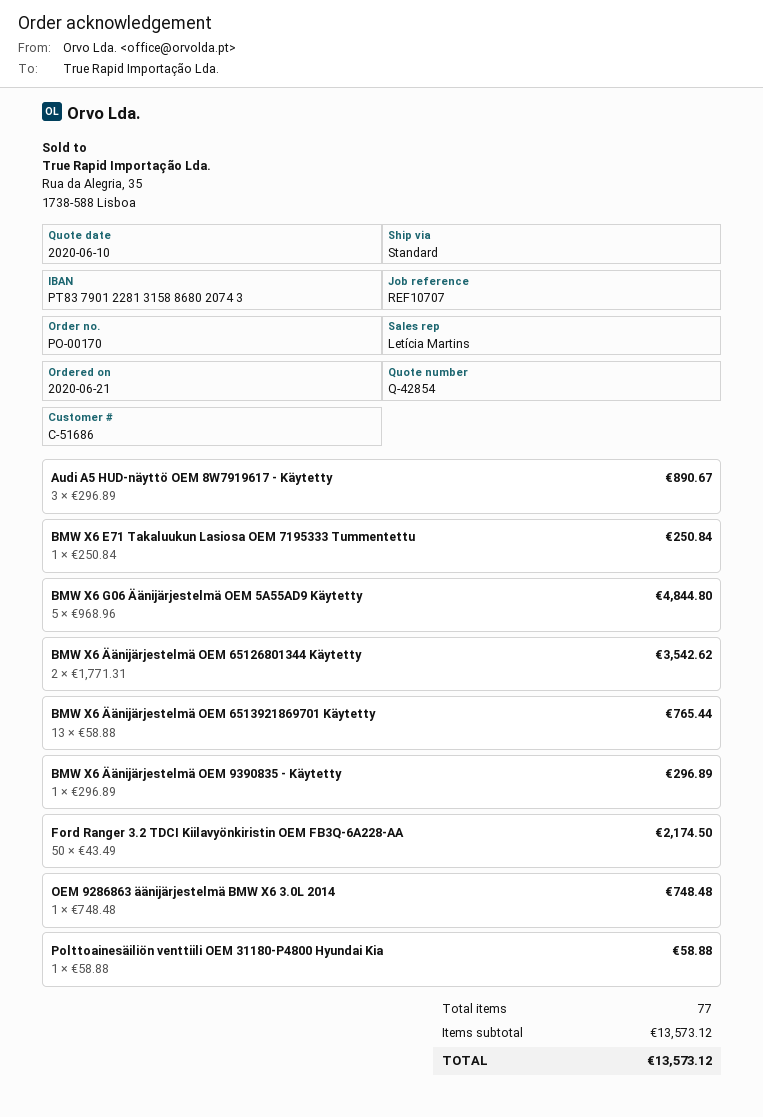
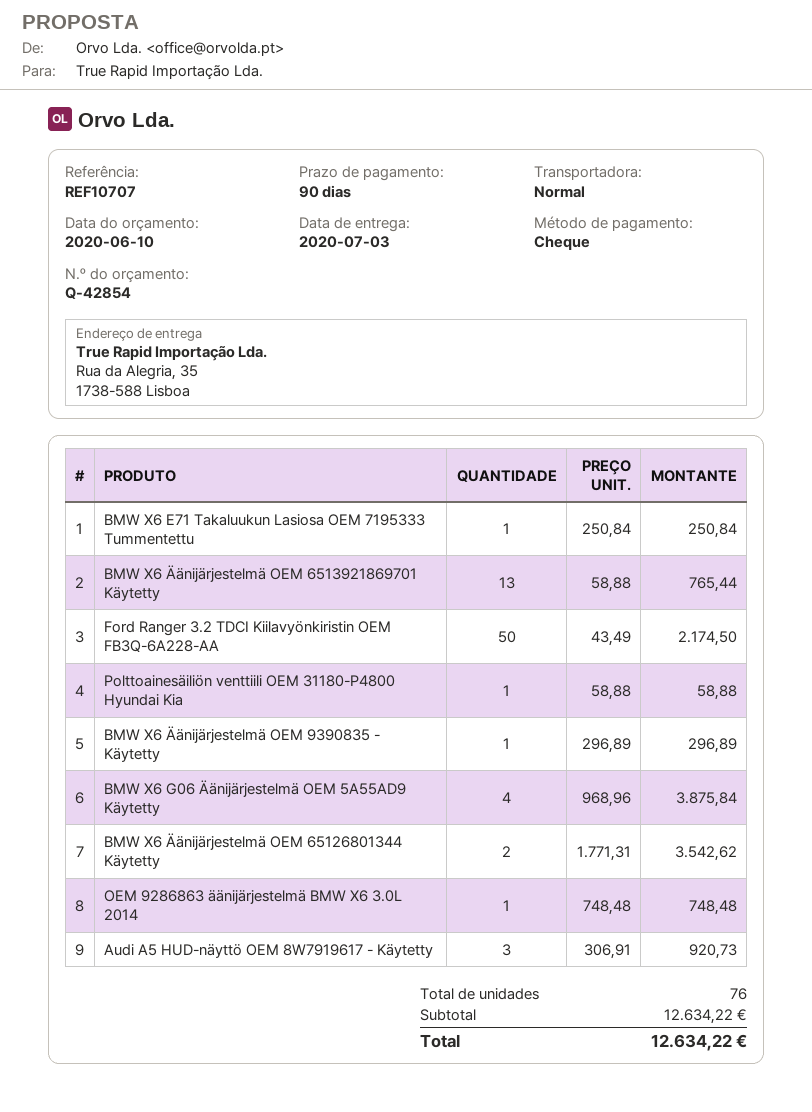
Audi A5 HUD-näyttö OEM 8W7919617 - Käytetty: 3 x 296.89 = 890.67 -> 3 x 306.91 = 920.73
BMW X6 G06 Äänijärjestelmä OEM 5A55AD9 Käytetty: 5 x 968.96 = 4844.80 -> 4 x 968.96 = 3875.84
total quantity: 77 -> 76
subtotal: 13573.12 -> 12634.22
total: 13573.12 -> 12634.22

